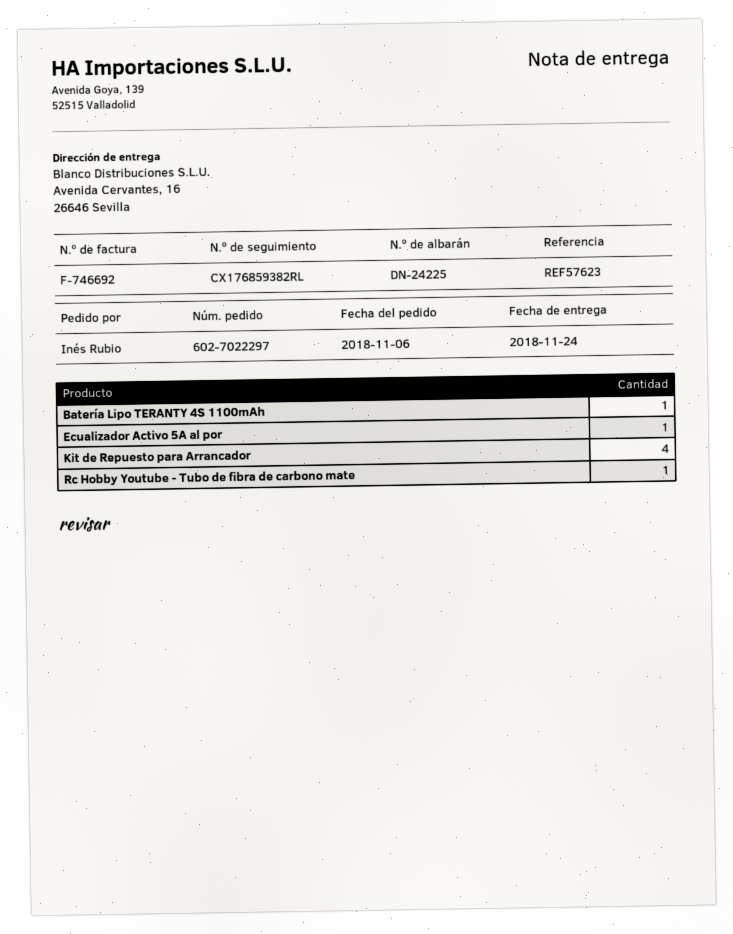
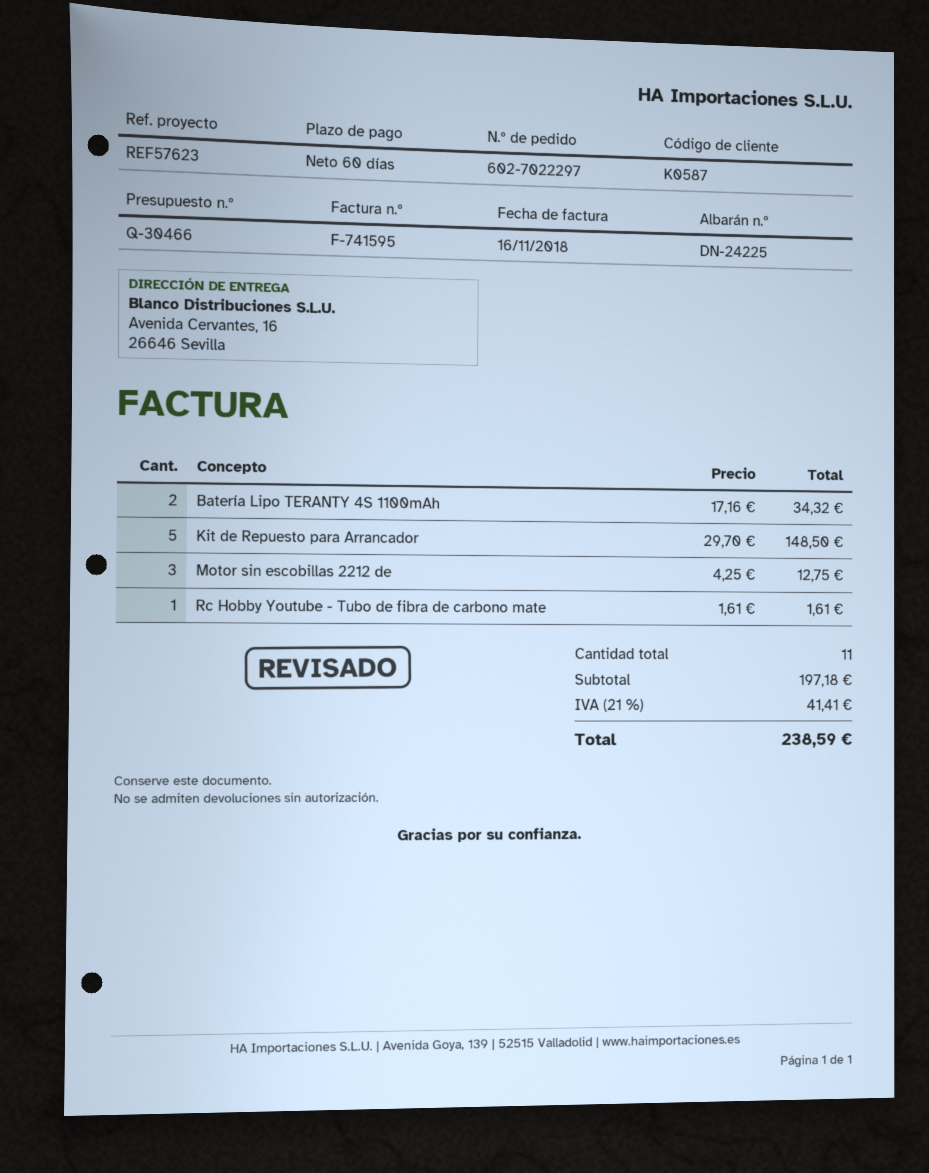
invoice number: F-746692 -> F-741595
Batería Lipo TERANTY 4S 1100mAh: 1 -> 2
Ecualizador Activo 5A al por: 1 -> none
Kit de Repuesto para Arrancador: 4 -> 5
Motor sin escobillas 2212 de: none -> 3

